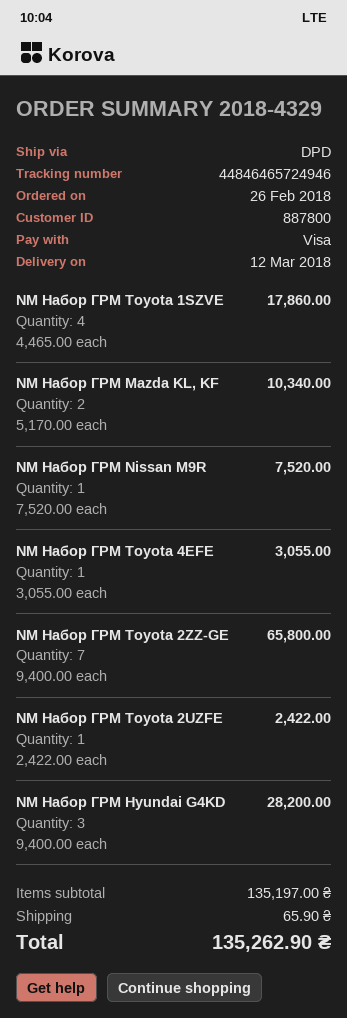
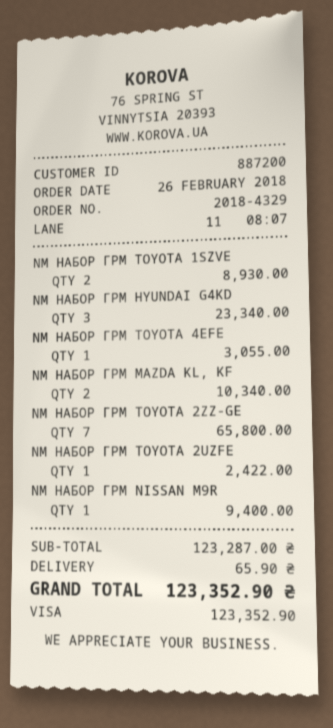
customer number: 887800 -> 887200
NM Набор ГРМ Toyota 1SZVE: 4 for 17860.00 -> 2 for 8930.00
NM Набор ГРМ Nissan M9R: 1 for 7520.00 -> 1 for 9400.00
NM Набор ГРМ Hyundai G4KD: 3 for 28200.00 -> 3 for 23340.00
subtotal: 135197.00 -> 123287.00
total: 135262.90 -> 123352.90

